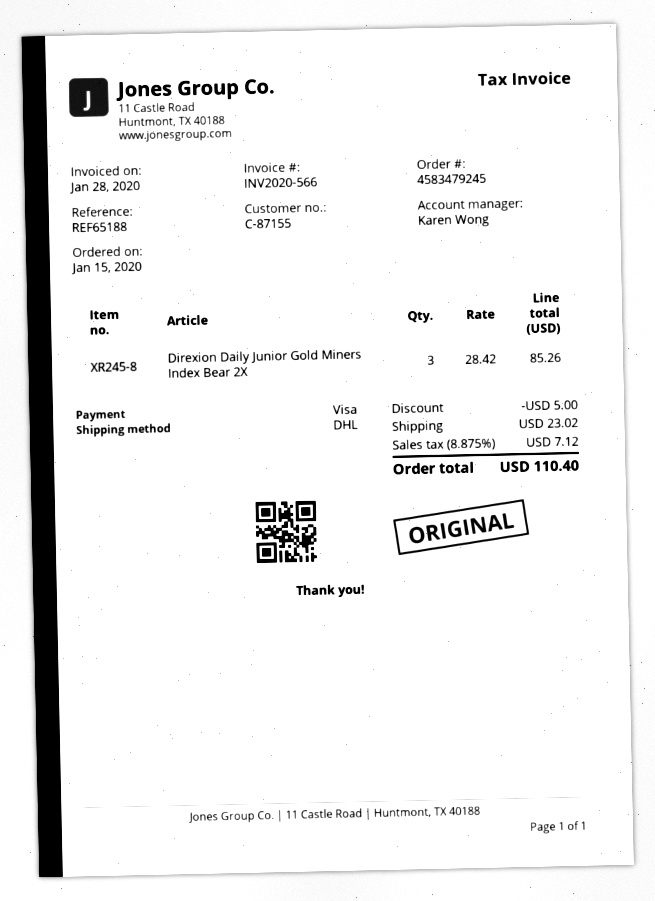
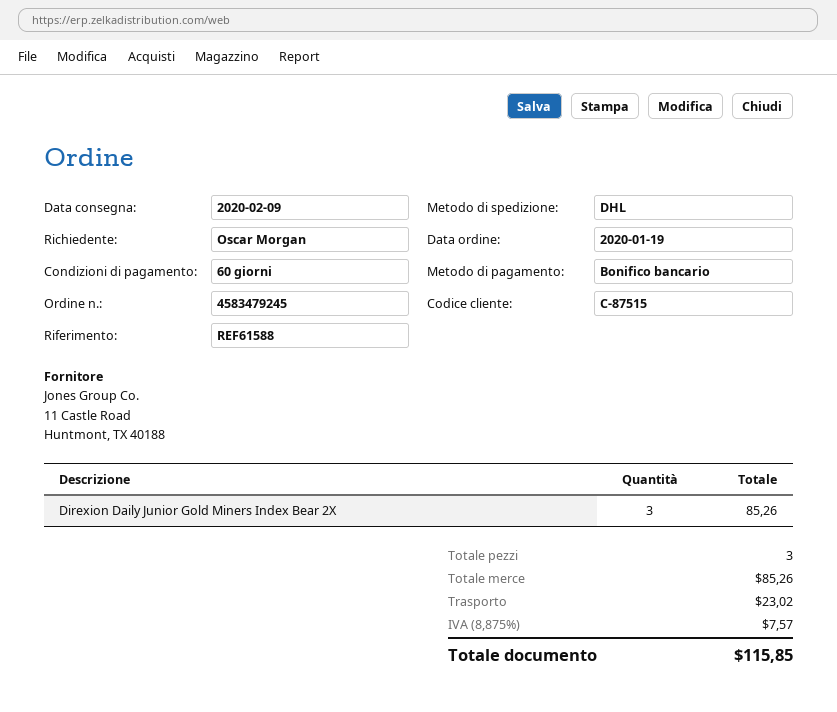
order date: 2020-01-15 -> 2020-01-19
customer number: C-87155 -> C-87515
reference: REF65188 -> REF61588
payment method: Visa -> bank transfer
discount: 5.00 -> none
tax: 8.875% = 7.12 -> 8.875% = 7.57
total: 110.40 -> 115.85

